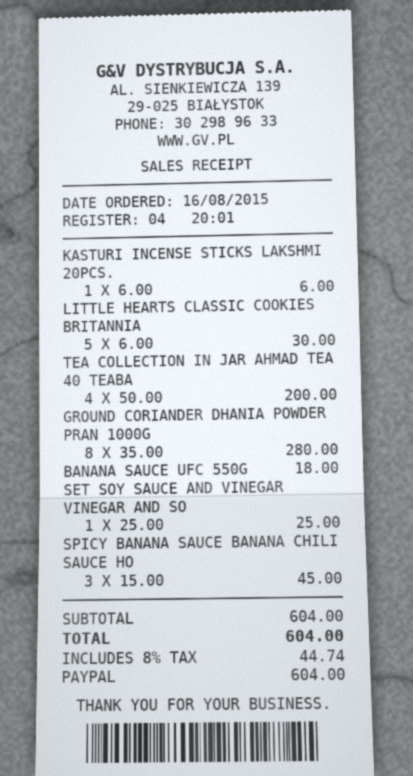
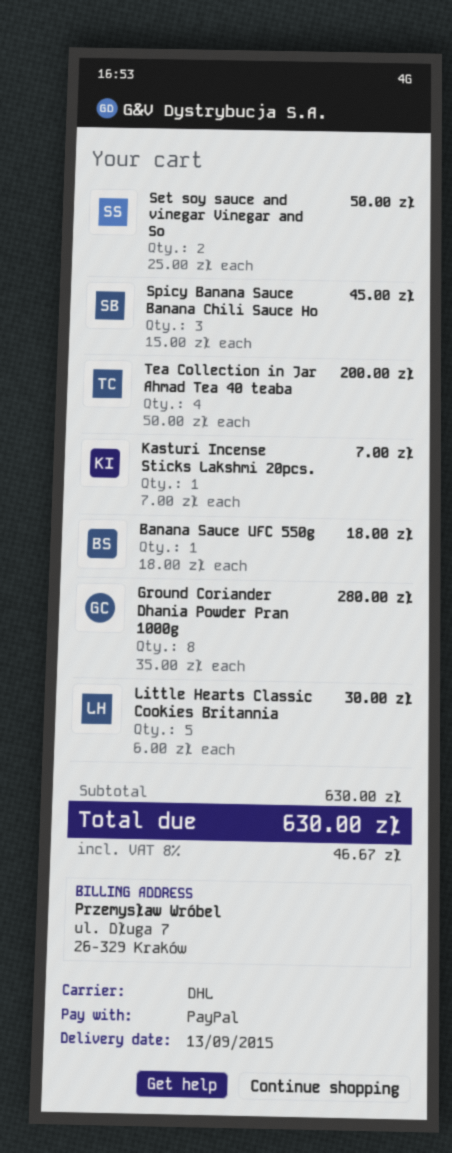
KASTURI INCENSE STICKS LAKSHMI 20PCS.: 1 x 6.00 = 6.00 -> 1 x 7.00 = 7.00
SET SOY SAUCE AND VINEGAR VINEGAR AND SO: 1 x 25.00 = 25.00 -> 2 x 25.00 = 50.00
subtotal: 604.00 -> 630.00
tax: 8% = 44.74 -> 8% = 46.67
total: 604.00 -> 630.00

